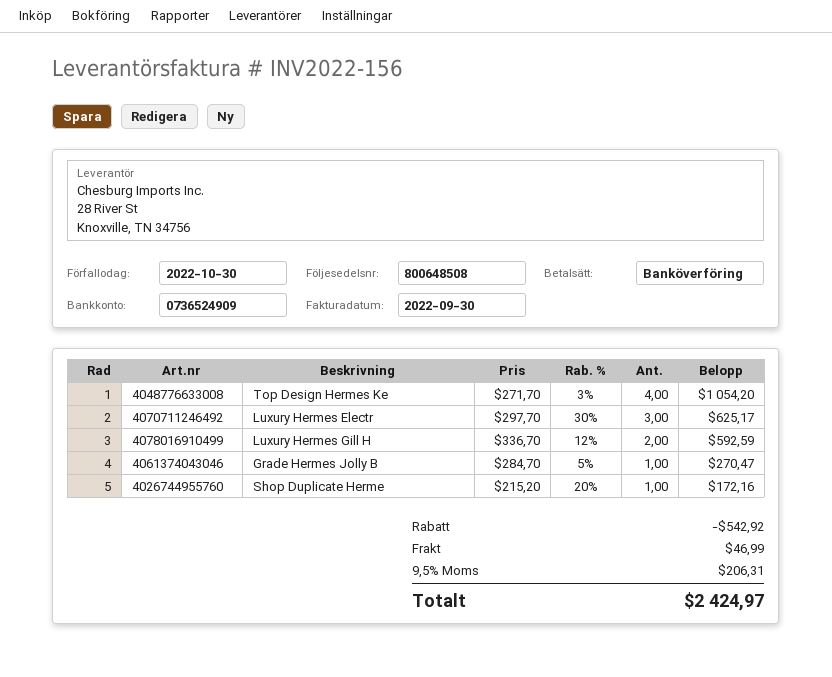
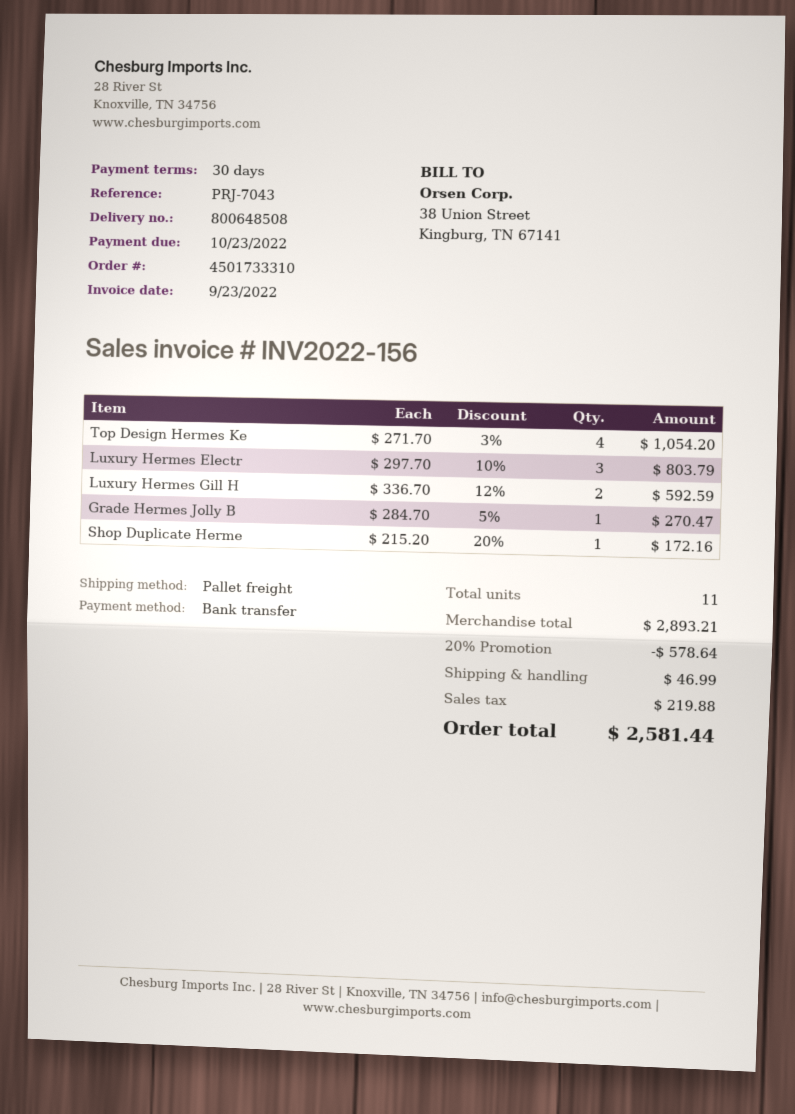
invoice date: 2022-09-30 -> 2022-09-23
due date: 2022-10-30 -> 2022-10-23
Luxury Hermes Electr: 3 x 297.70 - 30% = 625.17 -> 3 x 297.70 - 10% = 803.79
discount: 542.92 -> 578.64
tax: 206.31 -> 219.88
total: 2424.97 -> 2581.44

